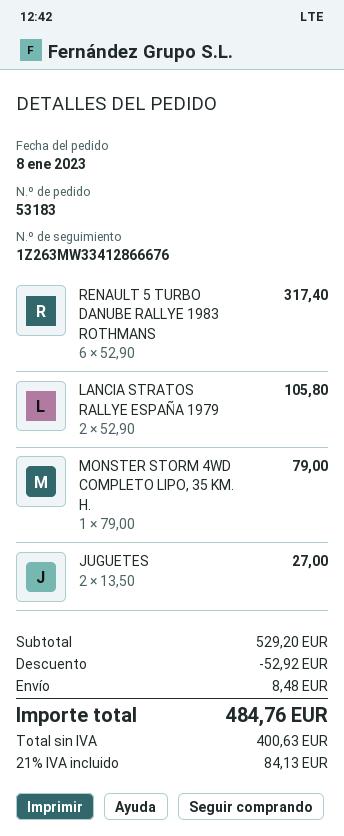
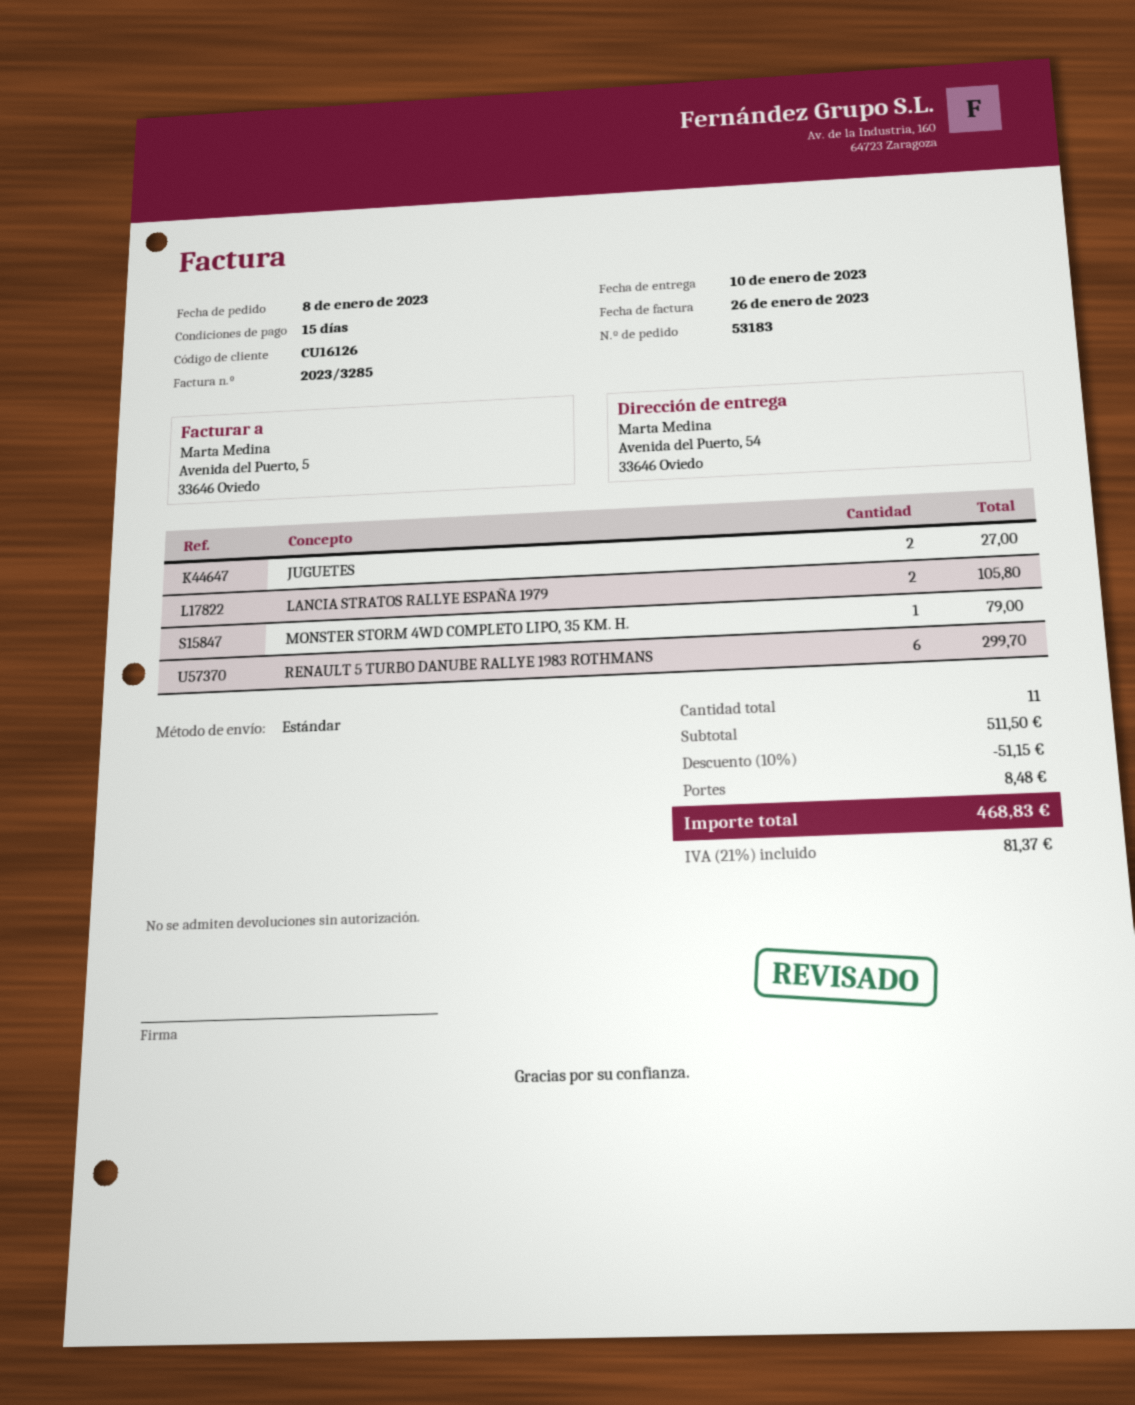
RENAULT 5 TURBO DANUBE RALLYE 1983 ROTHMANS: 6 for 317.40 -> 6 for 299.70
subtotal: 529.20 -> 511.50
discount: 52.92 -> 51.15
tax: 21% = 84.13 -> 21% = 81.37
total: 484.76 -> 468.83

